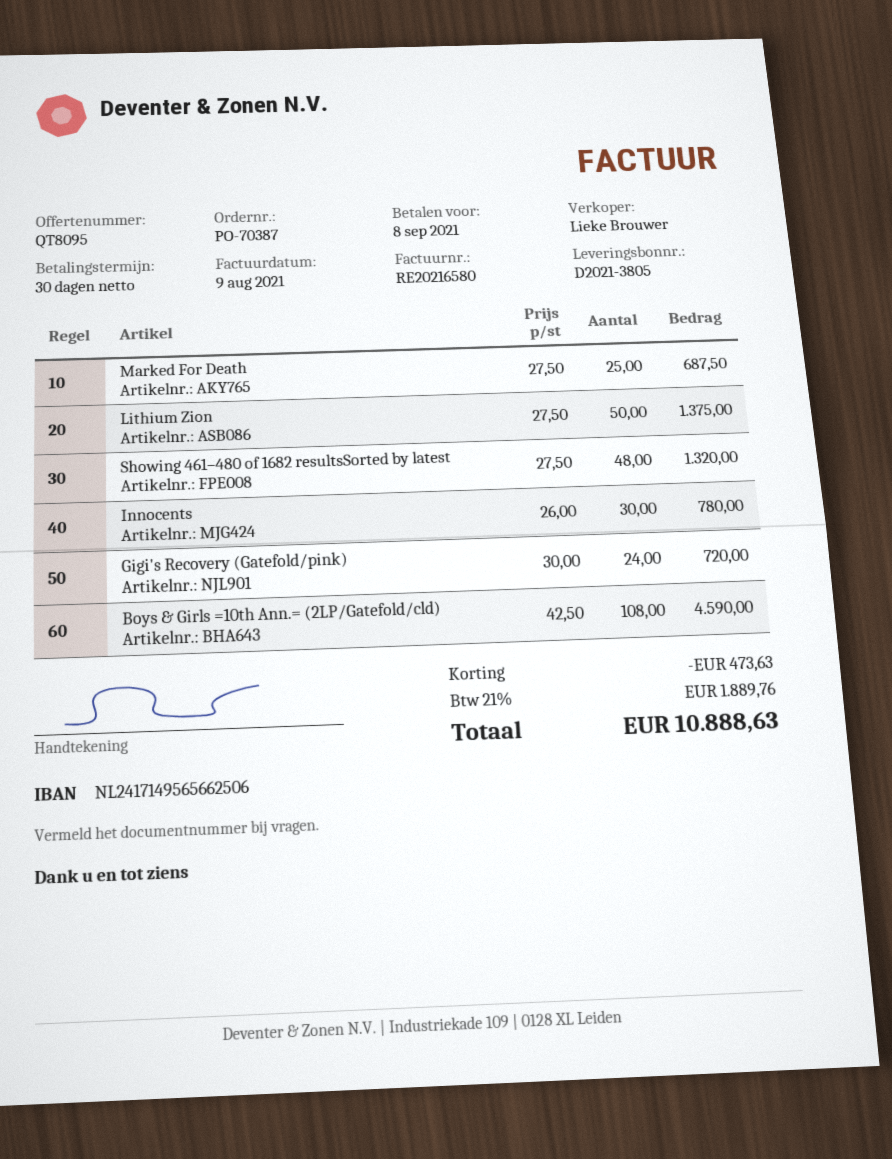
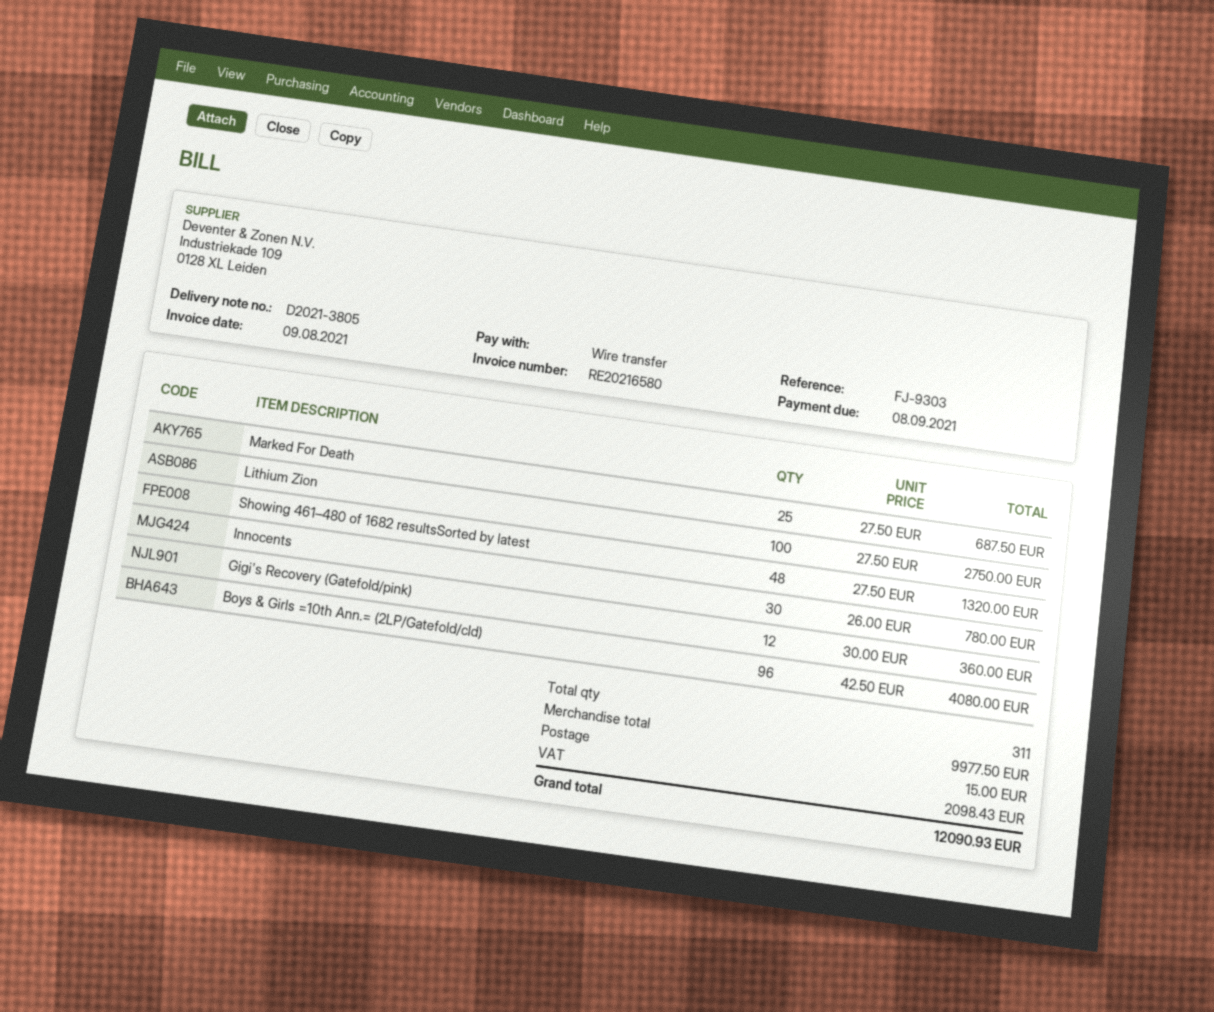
Lithium Zion: 50 x 27.50 = 1375.00 -> 100 x 27.50 = 2750.00
Gigi's Recovery (Gatefold/pink): 24 x 30.00 = 720.00 -> 12 x 30.00 = 360.00
Boys & Girls =10th Ann.= (2LP/Gatefold/cld): 108 x 42.50 = 4590.00 -> 96 x 42.50 = 4080.00
discount: 473.63 -> none
shipping: none -> 15.00
tax: 1889.76 -> 2098.43
total: 10888.63 -> 12090.93

